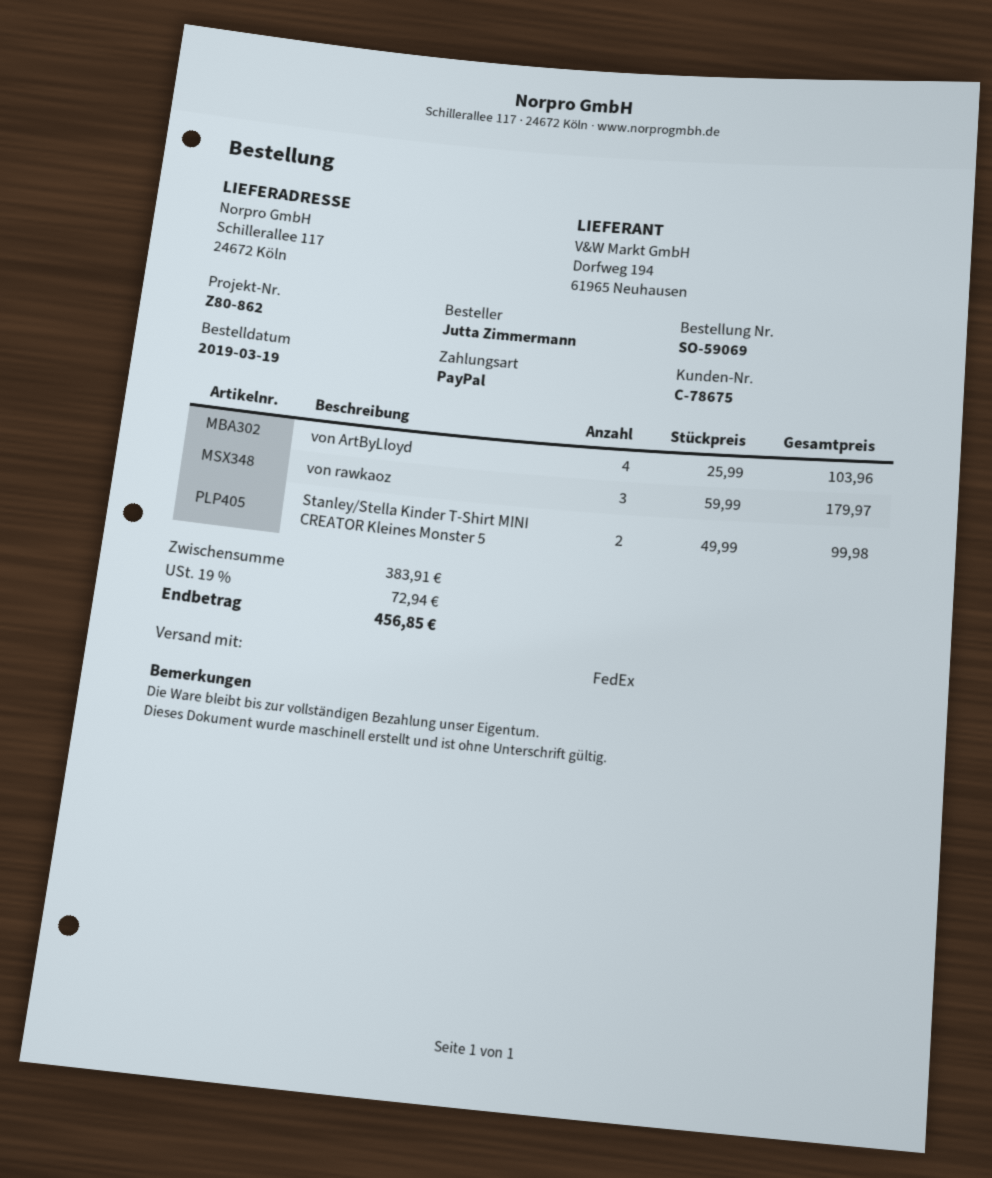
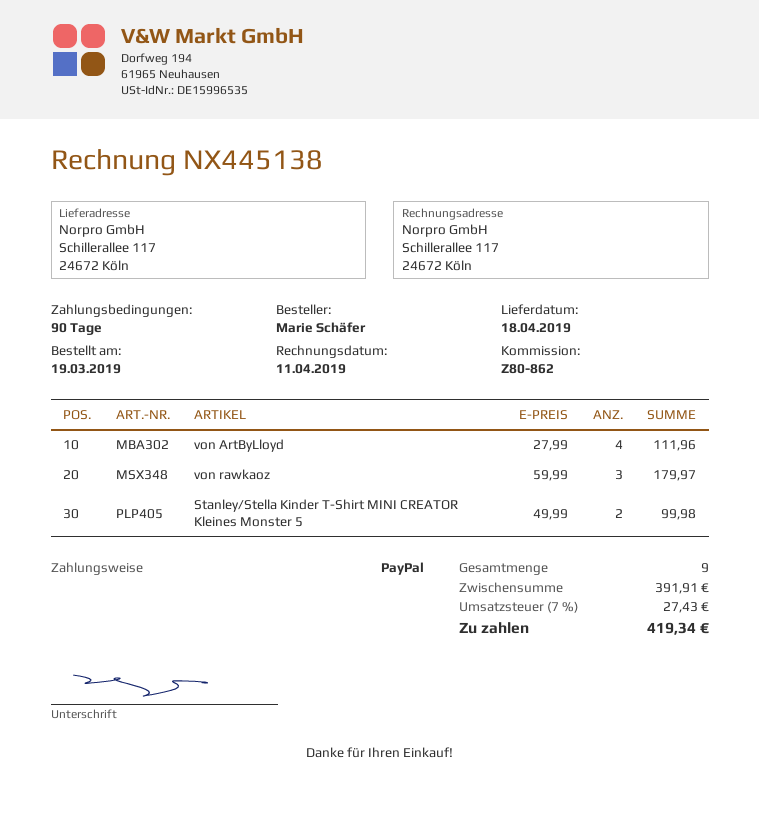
ordered by: Jutta Zimmermann -> Marie Schäfer
von ArtByLloyd: 4 x 25.99 = 103.96 -> 4 x 27.99 = 111.96
subtotal: 383.91 -> 391.91
tax: 19% = 72.94 -> 7% = 27.43
total: 456.85 -> 419.34

